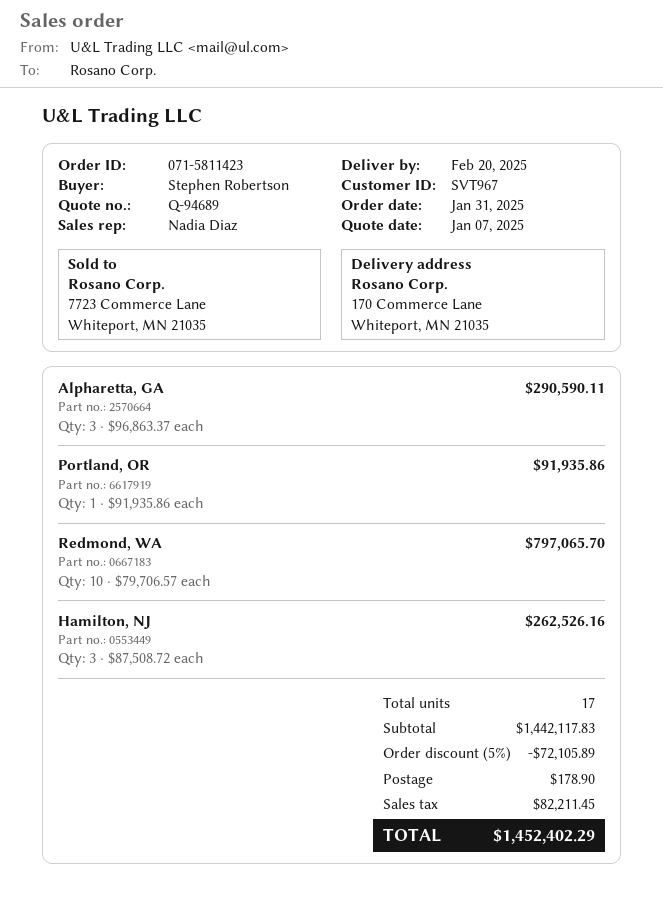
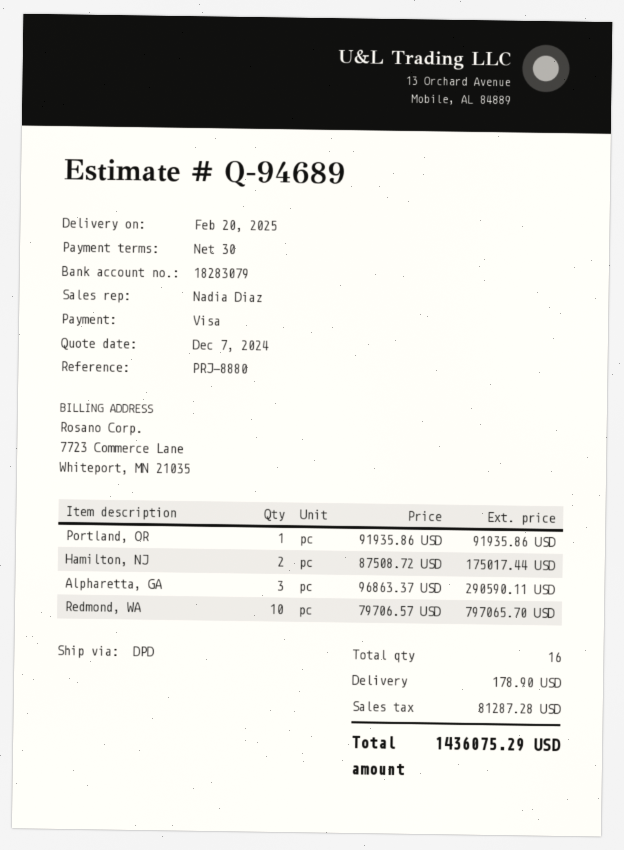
quote date: 2025-01-07 -> 2024-12-07
Hamilton, NJ: 3 x 87508.72 = 262526.16 -> 2 x 87508.72 = 175017.44
total quantity: 17 -> 16
discount: 5% = 72105.89 -> none
tax: 82211.45 -> 81287.28
total: 1452402.29 -> 1436075.29

